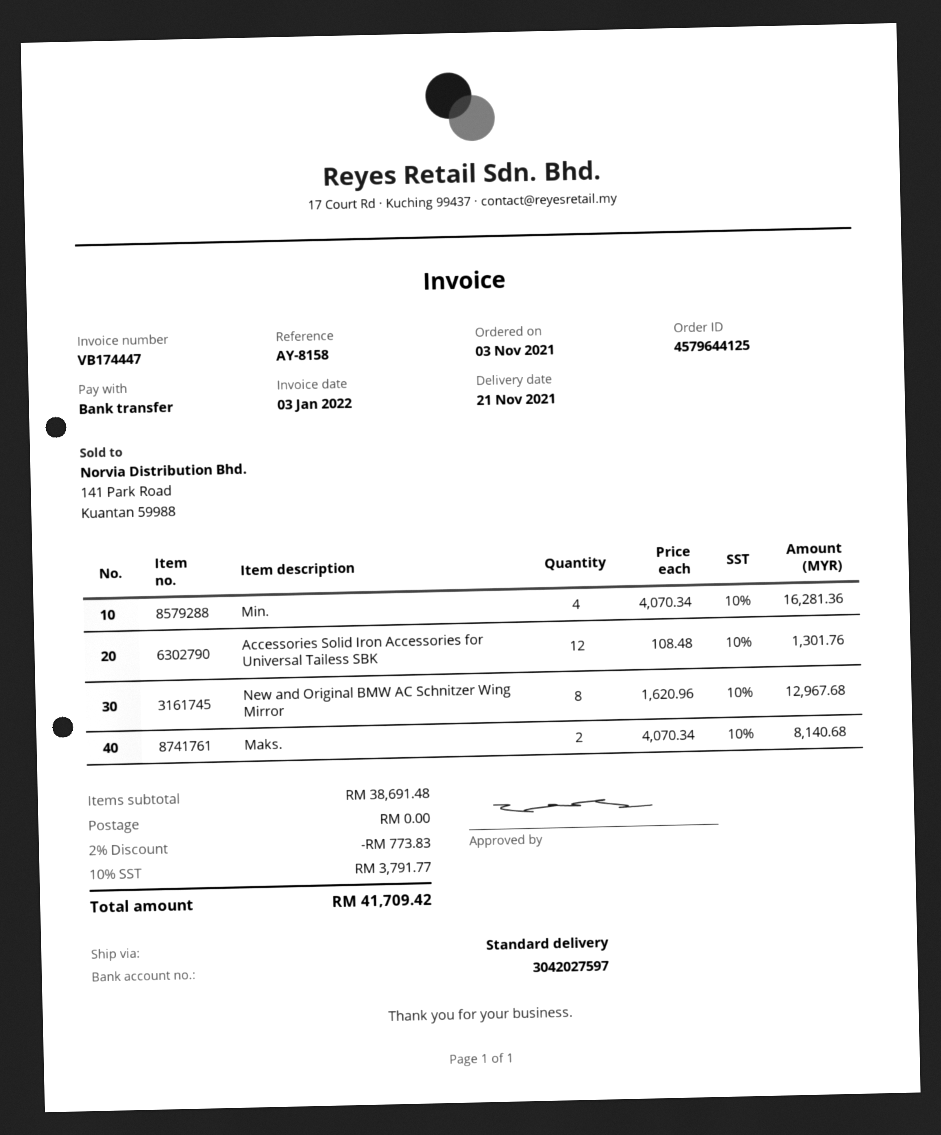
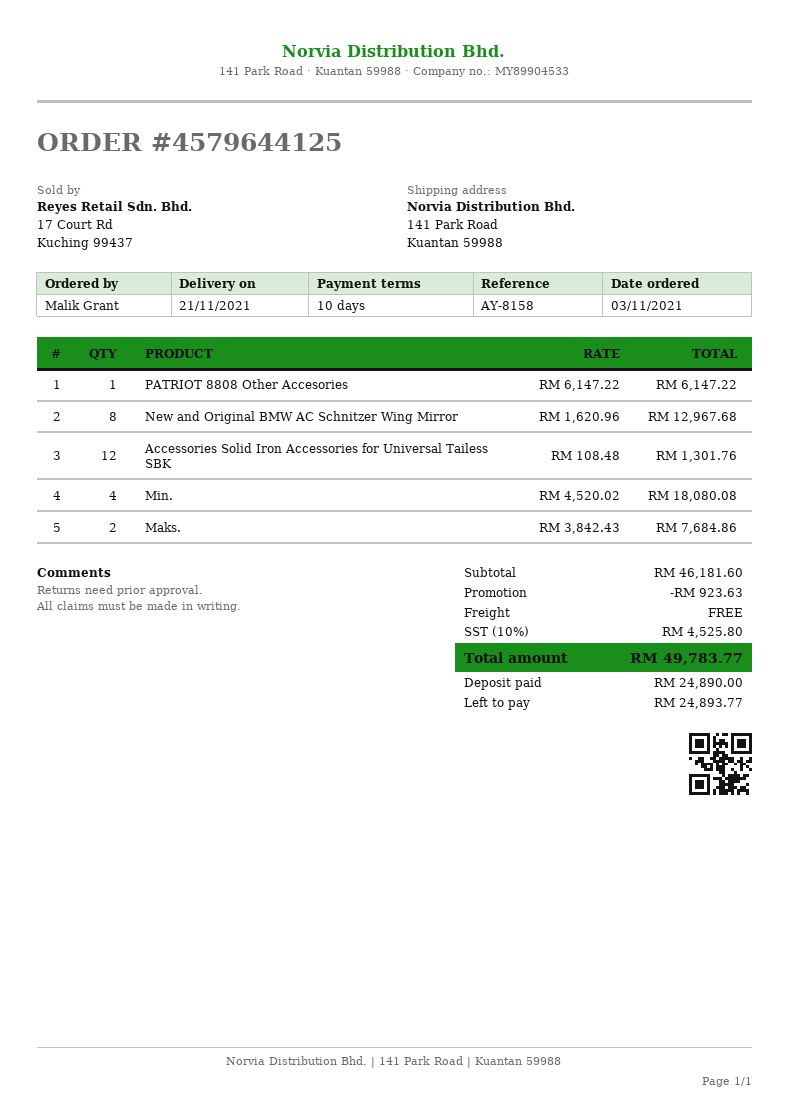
Min.: 4 x 4070.34 = 16281.36 -> 4 x 4520.02 = 18080.08
Maks.: 2 x 4070.34 = 8140.68 -> 2 x 3842.43 = 7684.86
PATRIOT 8808 Other Accesories: none -> 1 x 6147.22 = 6147.22
subtotal: 38691.48 -> 46181.60
discount: 773.83 -> 923.63
tax: 10% = 3791.77 -> 10% = 4525.80
total: 41709.42 -> 49783.77

